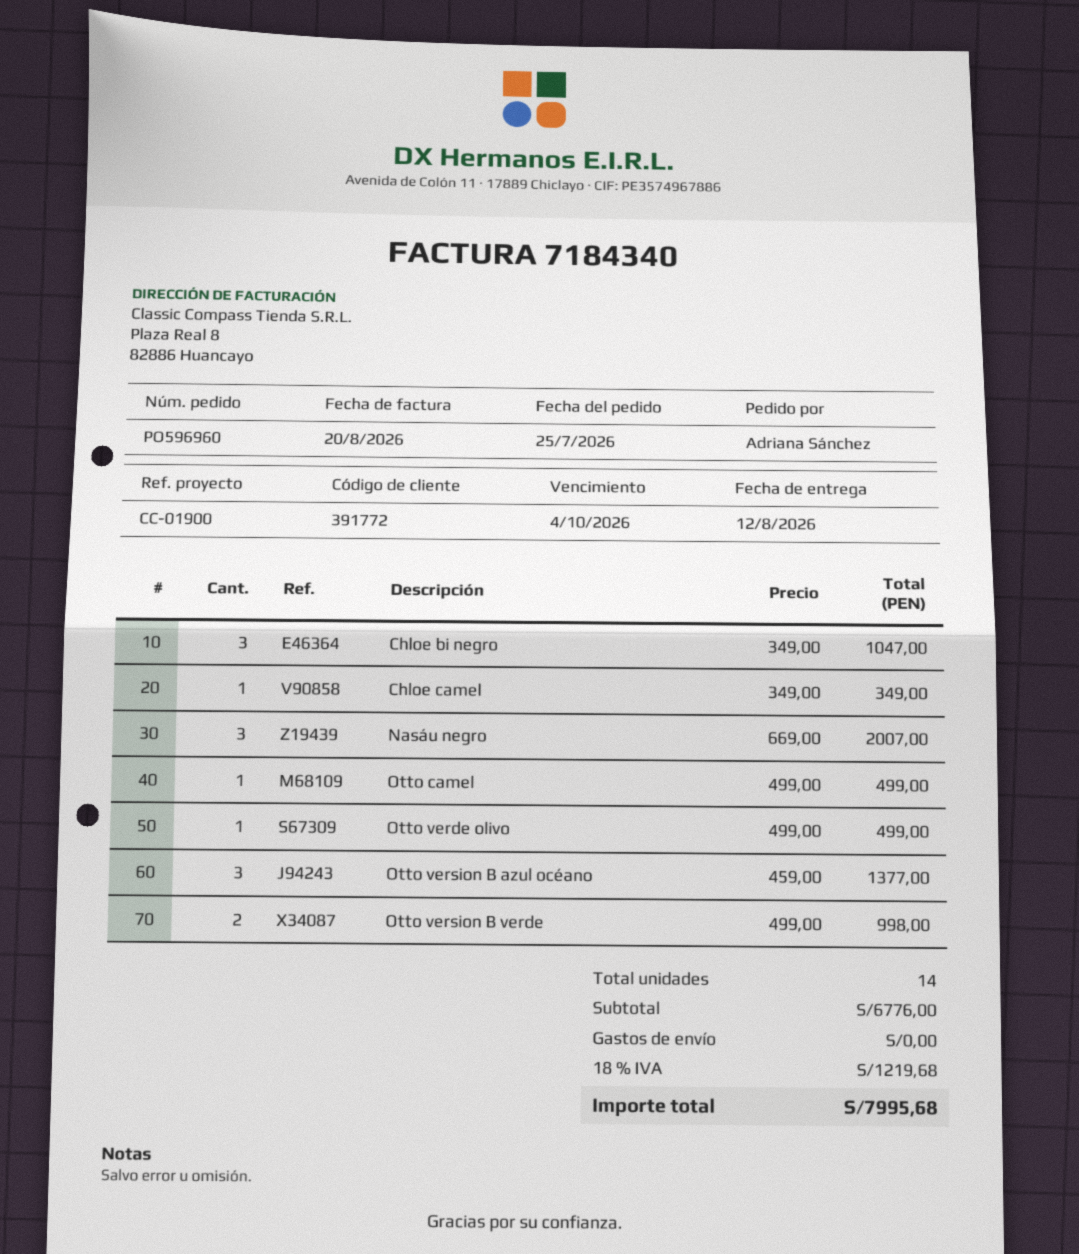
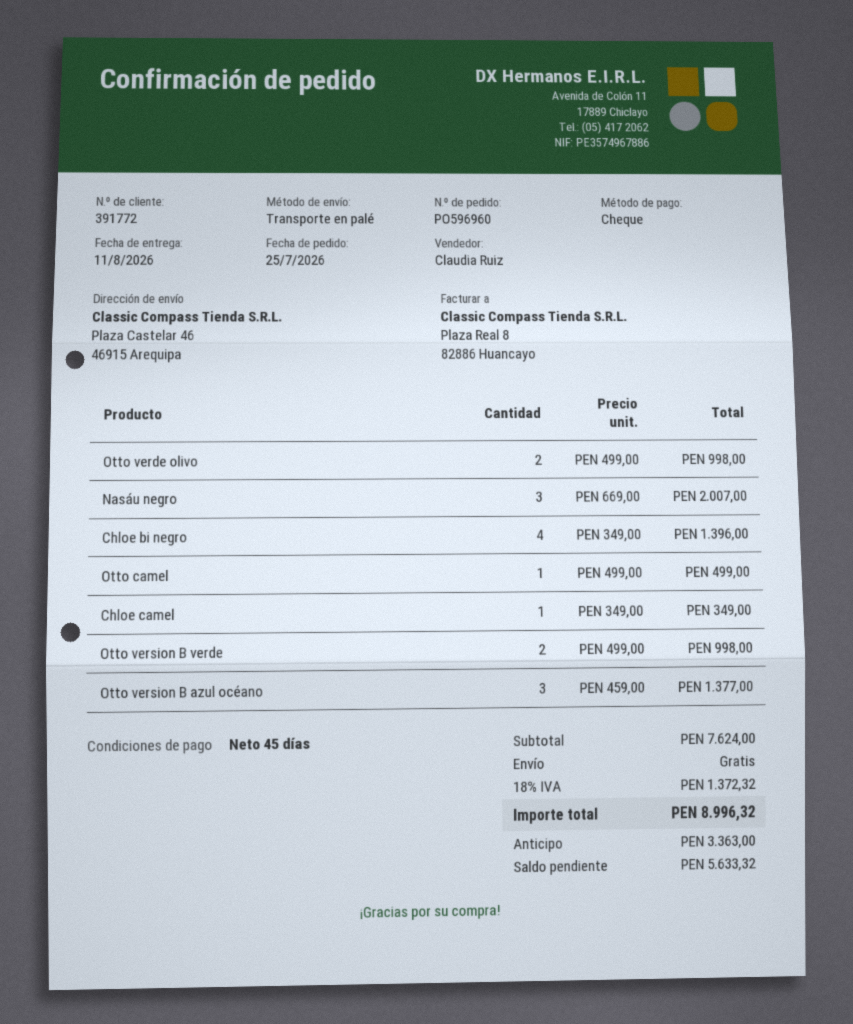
delivery date: 2026-08-12 -> 2026-08-11
Chloe bi negro: 3 x 349.00 = 1047.00 -> 4 x 349.00 = 1396.00
Otto verde olivo: 1 x 499.00 = 499.00 -> 2 x 499.00 = 998.00
subtotal: 6776.00 -> 7624.00
tax: 18% = 1219.68 -> 18% = 1372.32
total: 7995.68 -> 8996.32

